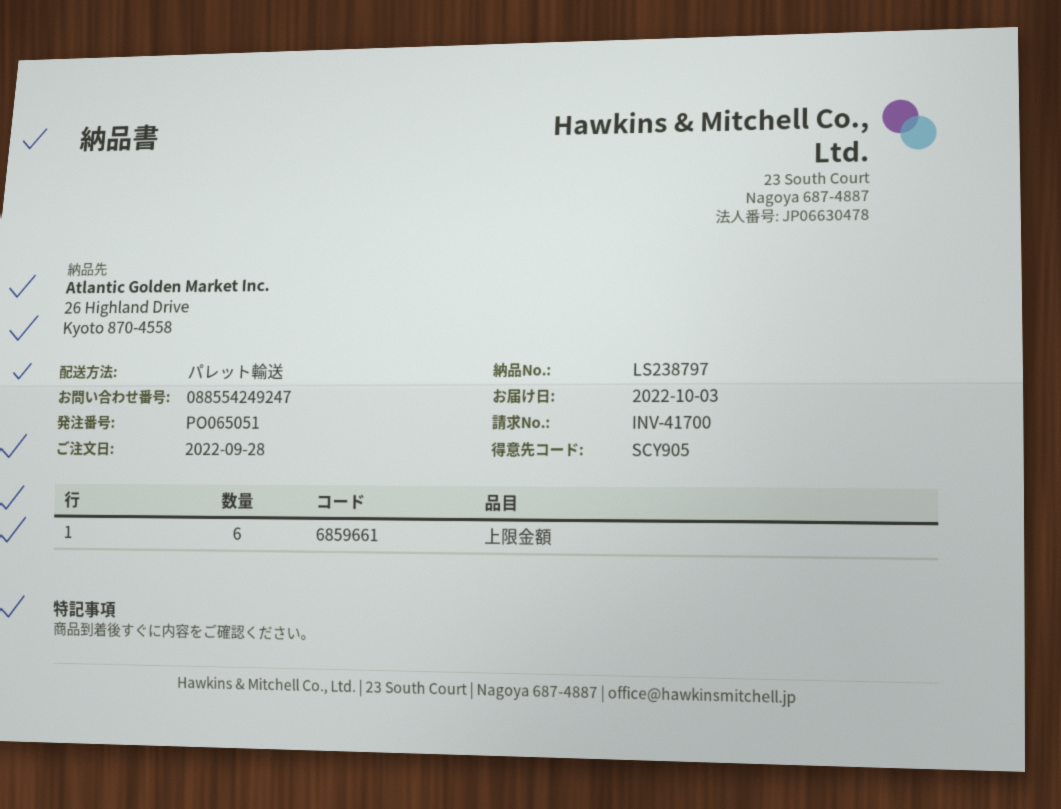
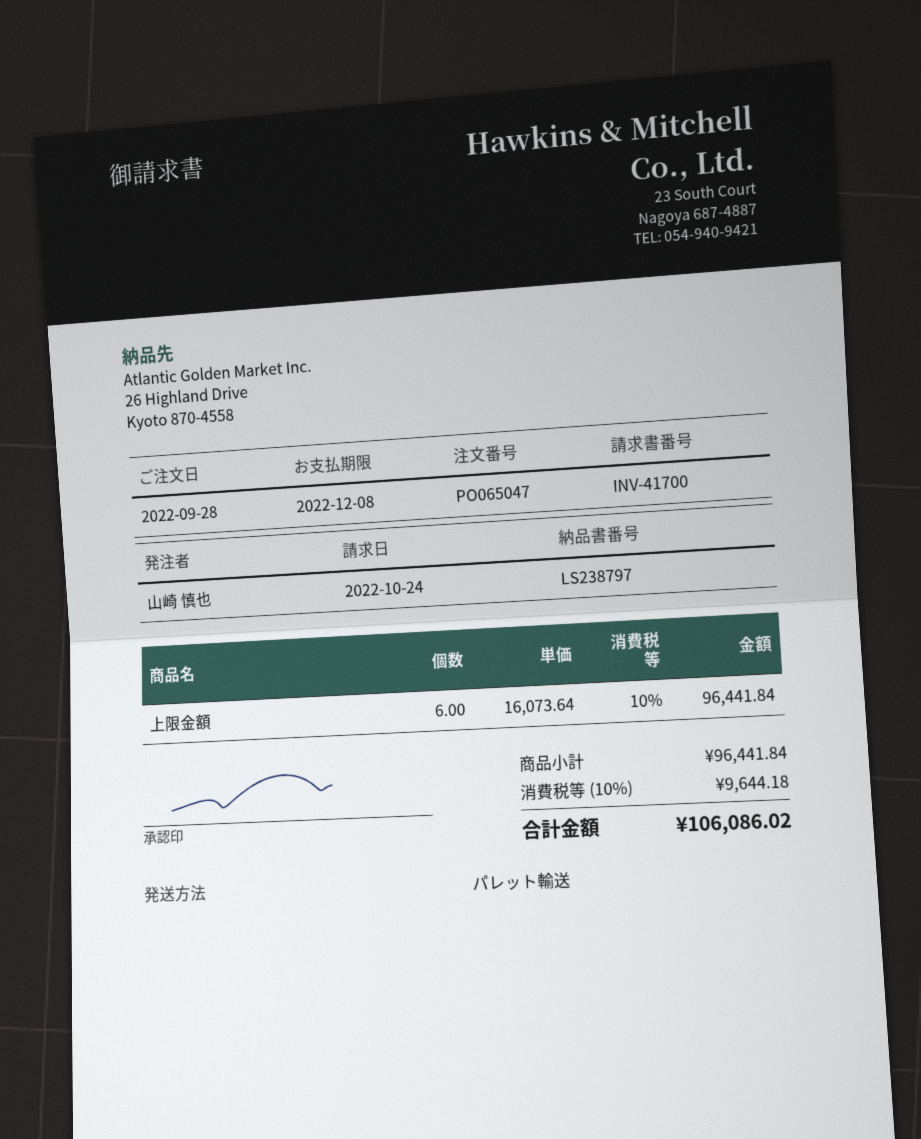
order number: PO065051 -> PO065047

